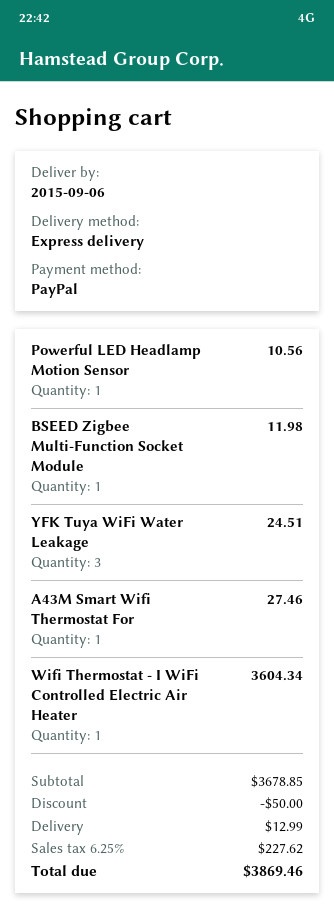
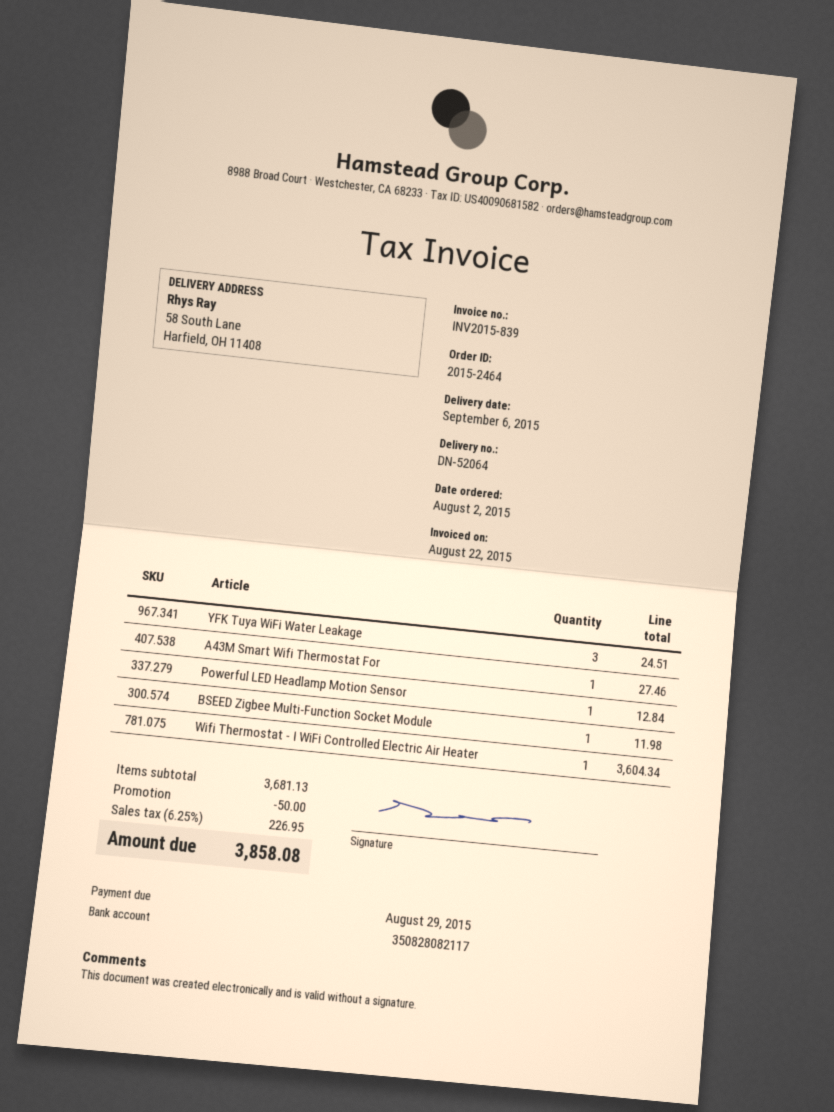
Powerful LED Headlamp Motion Sensor: 1 for 10.56 -> 1 for 12.84
subtotal: 3678.85 -> 3681.13
shipping: 12.99 -> none
tax: 6.25% = 227.62 -> 6.25% = 226.95
total: 3869.46 -> 3858.08

